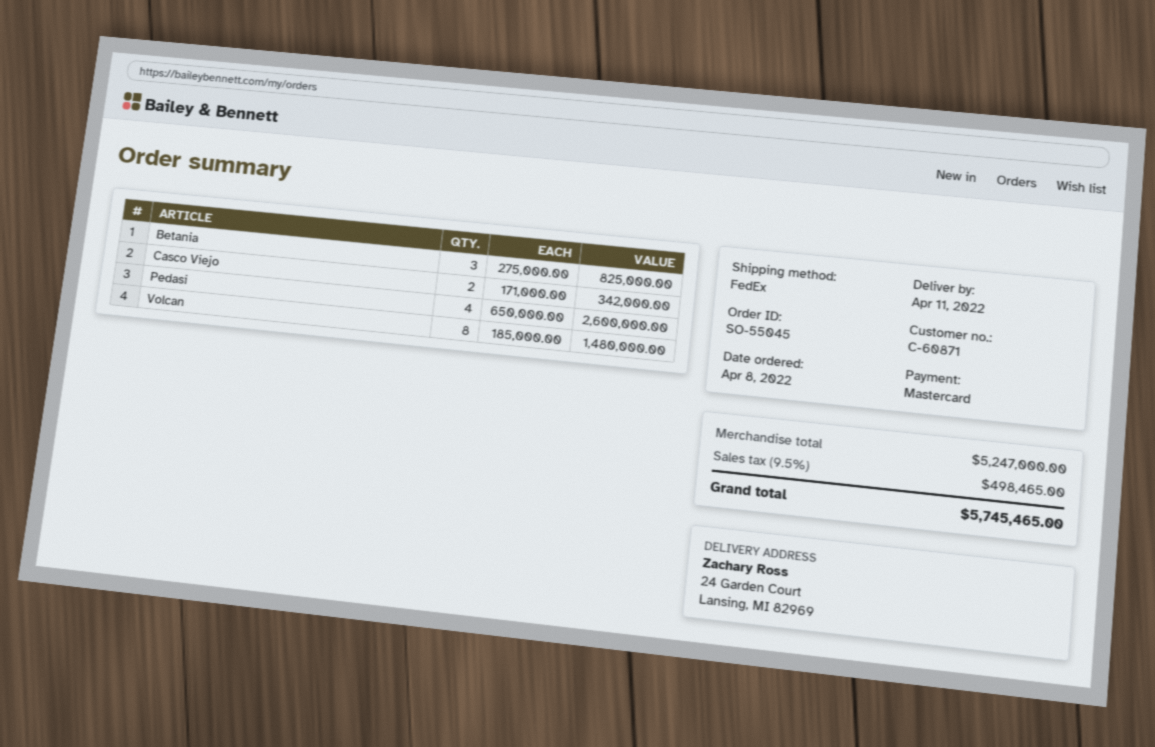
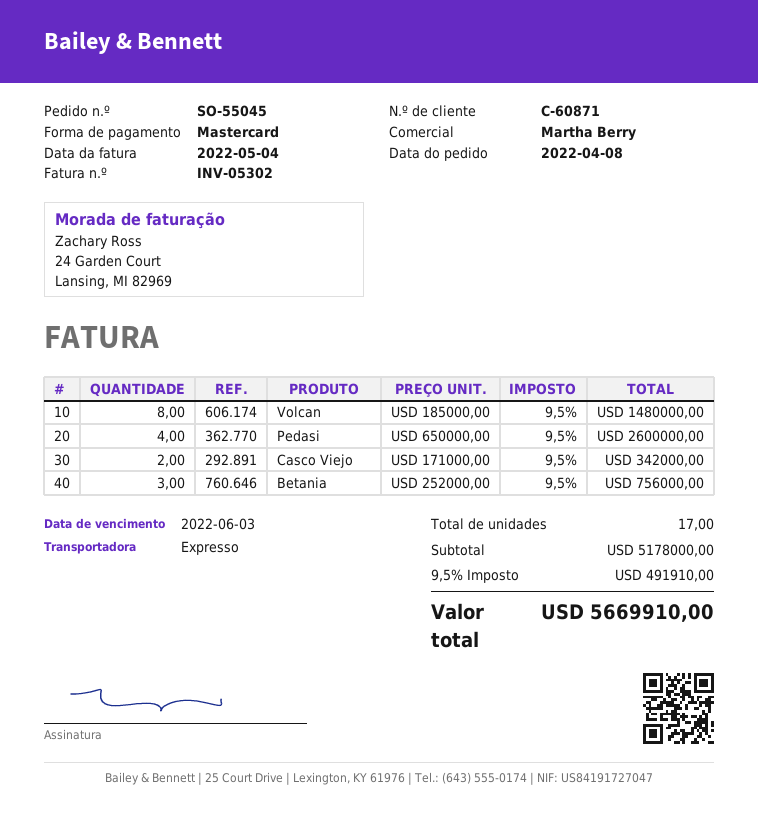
shipping method: FedEx -> express
Betania: 3 x 275000.00 = 825000.00 -> 3 x 252000.00 = 756000.00
subtotal: 5247000.00 -> 5178000.00
tax: 9.5% = 498465.00 -> 9.5% = 491910.00
total: 5745465.00 -> 5669910.00

